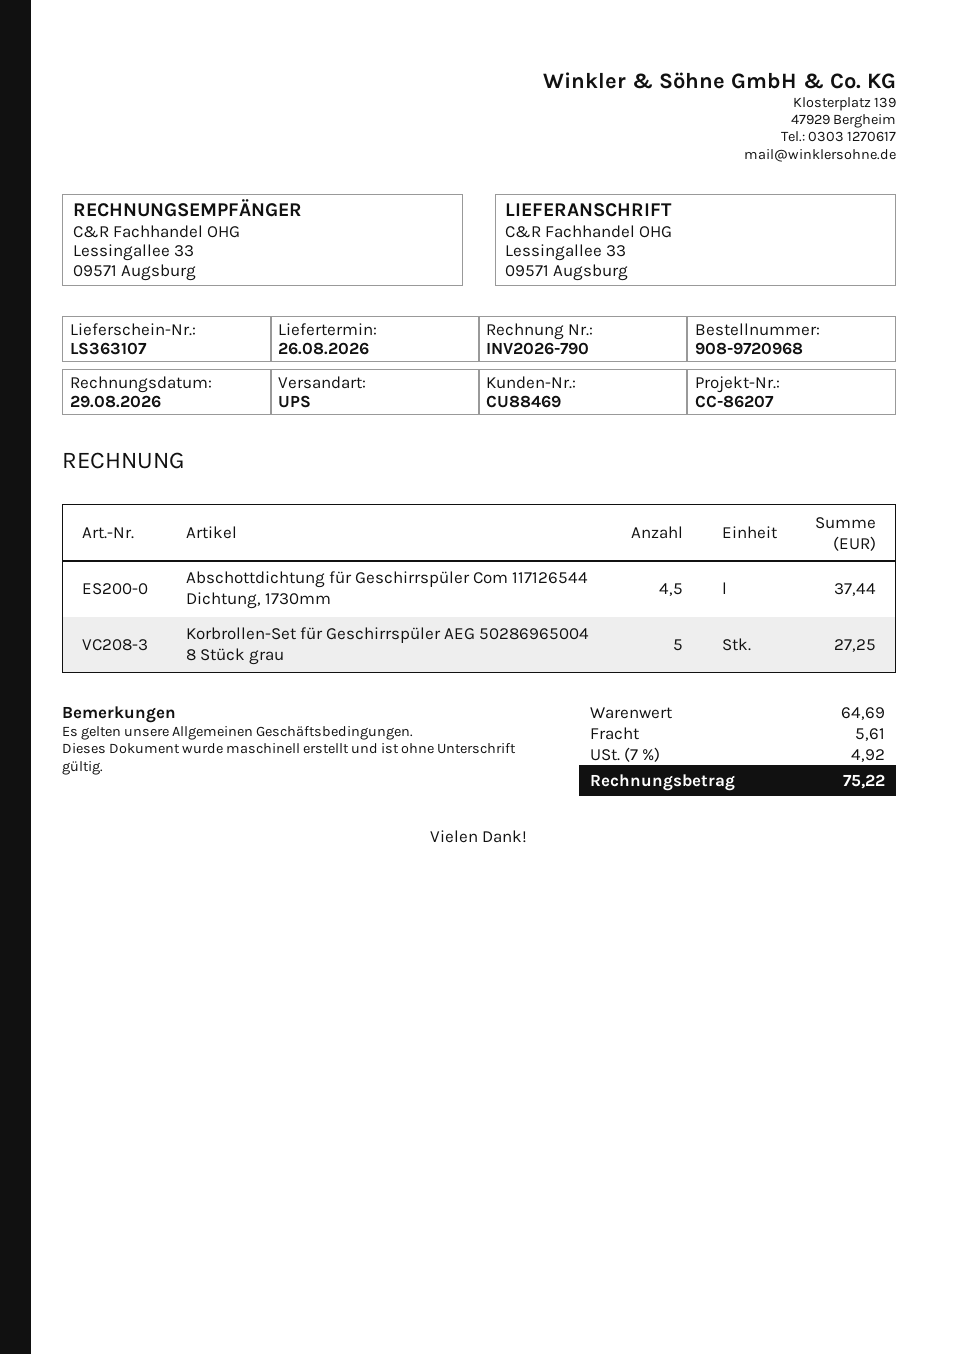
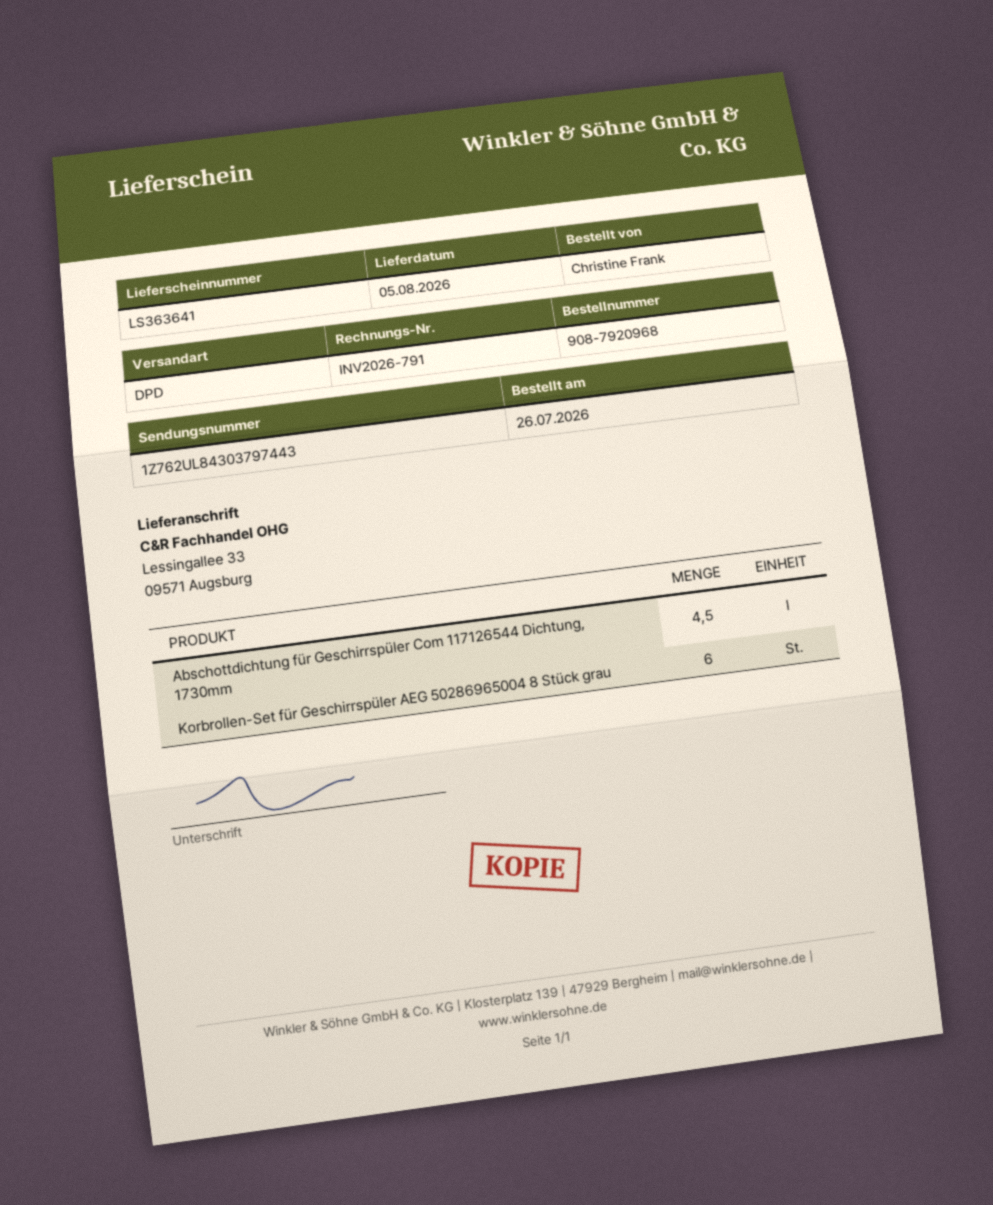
order number: 908-9720968 -> 908-7920968
delivery note number: LS363107 -> LS363641
delivery date: 2026-08-26 -> 2026-08-05
invoice number: INV2026-790 -> INV2026-791
shipping method: UPS -> DPD
Korbrollen-Set für Geschirrspüler AEG 50286965004 8 Stück grau: 5 -> 6

